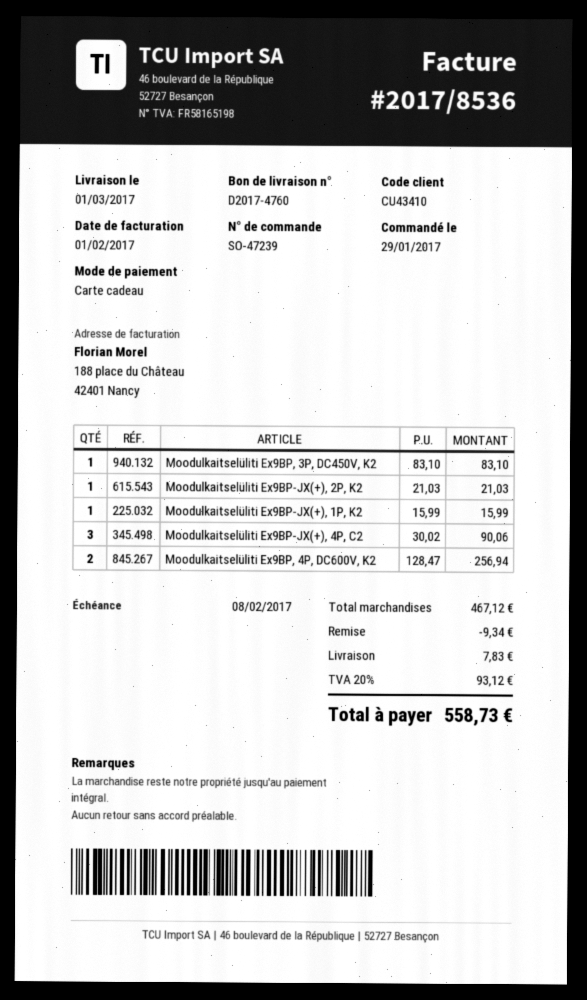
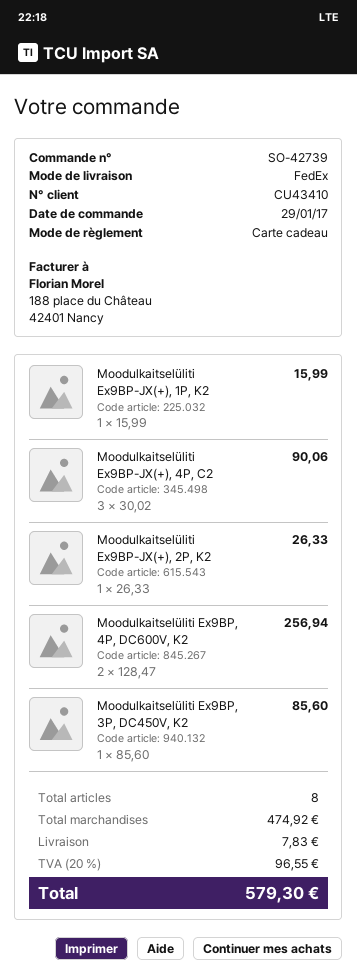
order number: SO-47239 -> SO-42739
Moodulkaitselüliti Ex9BP, 3P, DC450V, K2: 1 x 83.10 = 83.10 -> 1 x 85.60 = 85.60
Moodulkaitselüliti Ex9BP-JX(+), 2P, K2: 1 x 21.03 = 21.03 -> 1 x 26.33 = 26.33
subtotal: 467.12 -> 474.92
discount: 9.34 -> none
tax: 20% = 93.12 -> 20% = 96.55
total: 558.73 -> 579.30

